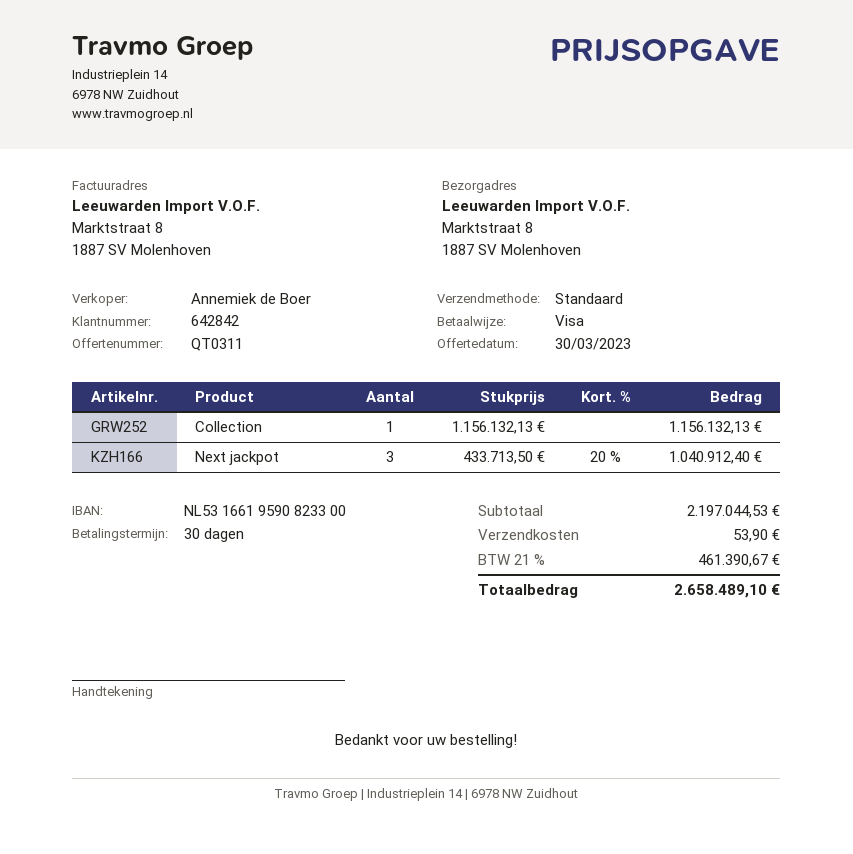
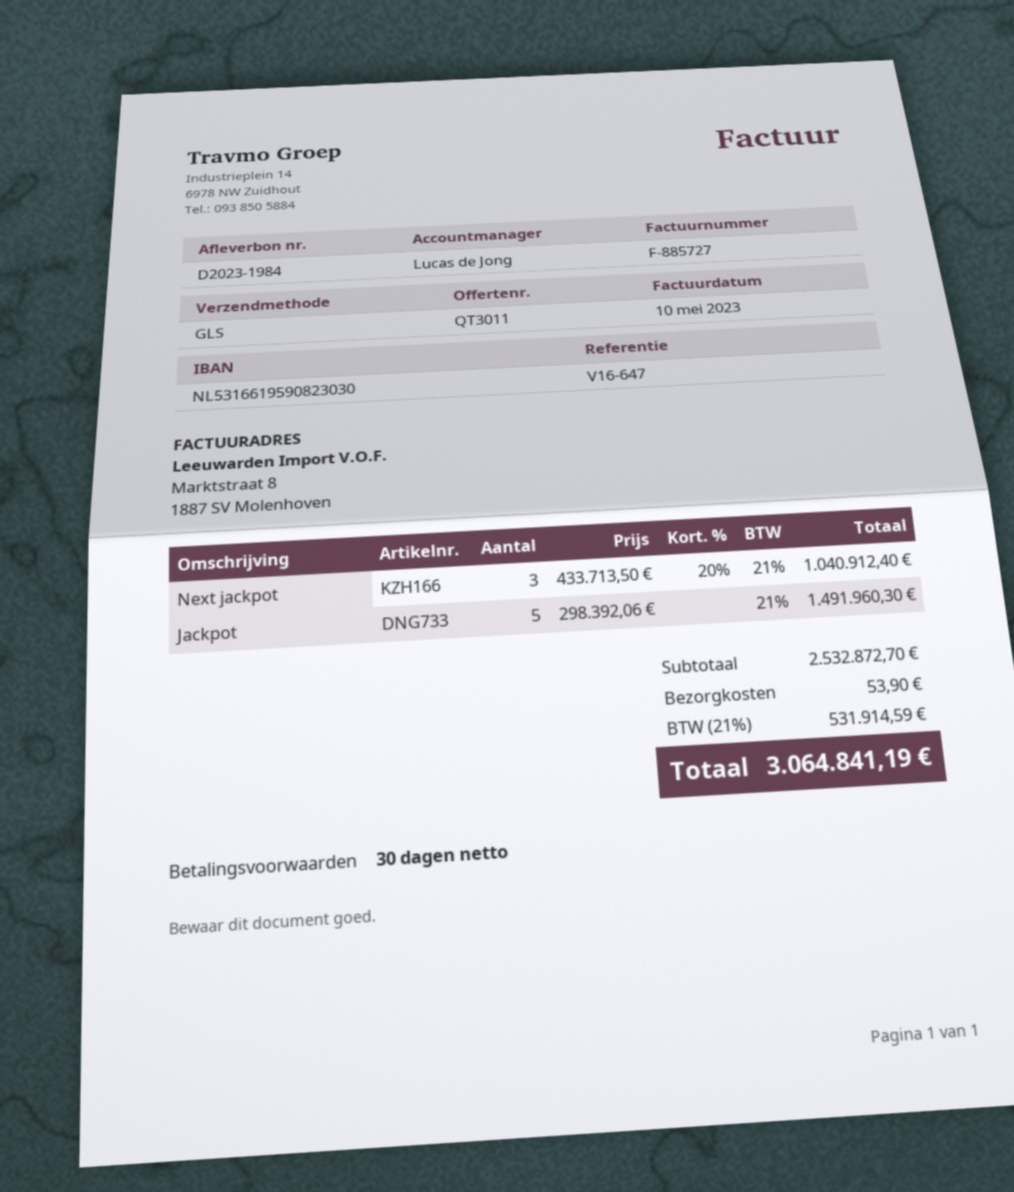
quote number: QT0311 -> QT3011
sales rep: Annemiek de Boer -> Lucas de Jong
bank account: NL5316619590823300 -> NL5316619590823030
shipping method: standard -> GLS
Collection: 1 x 1156132.13 = 1156132.13 -> none
Jackpot: none -> 5 x 298392.06 = 1491960.30
subtotal: 2197044.53 -> 2532872.70
tax: 21% = 461390.67 -> 21% = 531914.59
total: 2658489.10 -> 3064841.19

